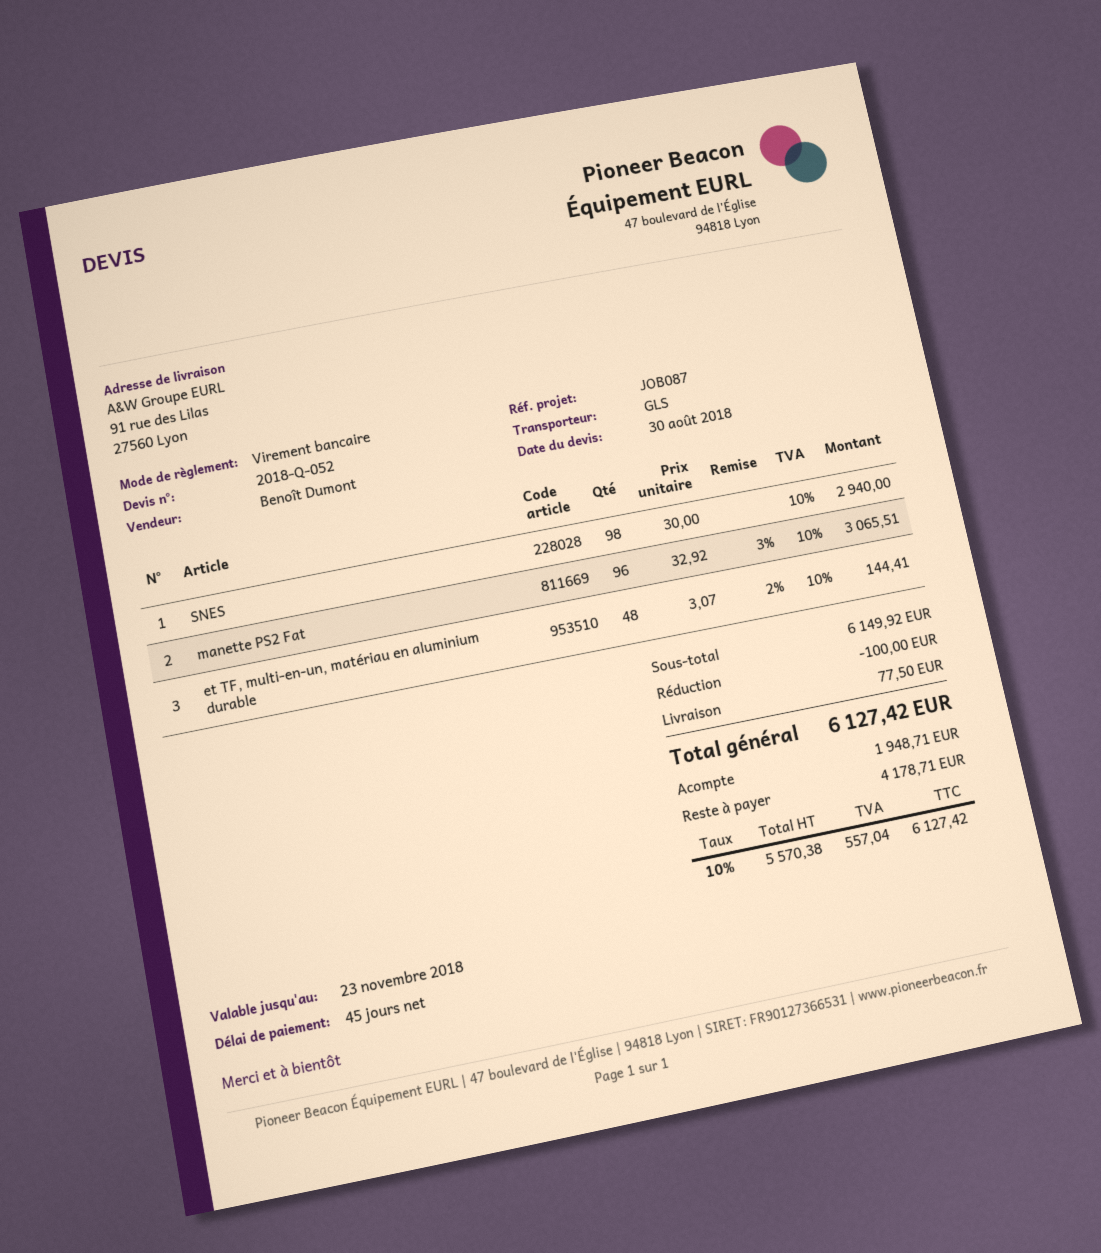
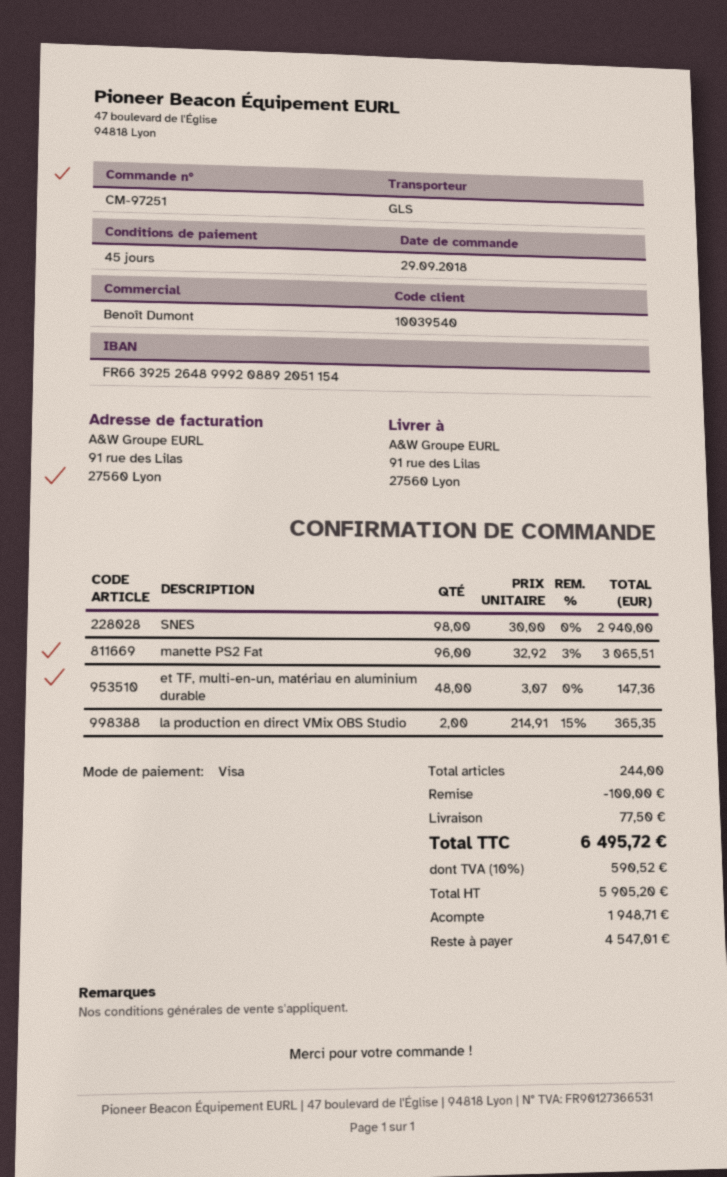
payment method: bank transfer -> Visa
et TF, multi-en-un, matériau en aluminium durable: 48 x 3.07 - 2% = 144.41 -> 48 x 3.07 = 147.36
la production en direct VMix OBS Studio: none -> 2 x 214.91 - 15% = 365.35
net: 5570.38 -> 5905.20
tax: 10% = 557.04 -> 10% = 590.52
total: 6127.42 -> 6495.72
balance: 4178.71 -> 4547.01

